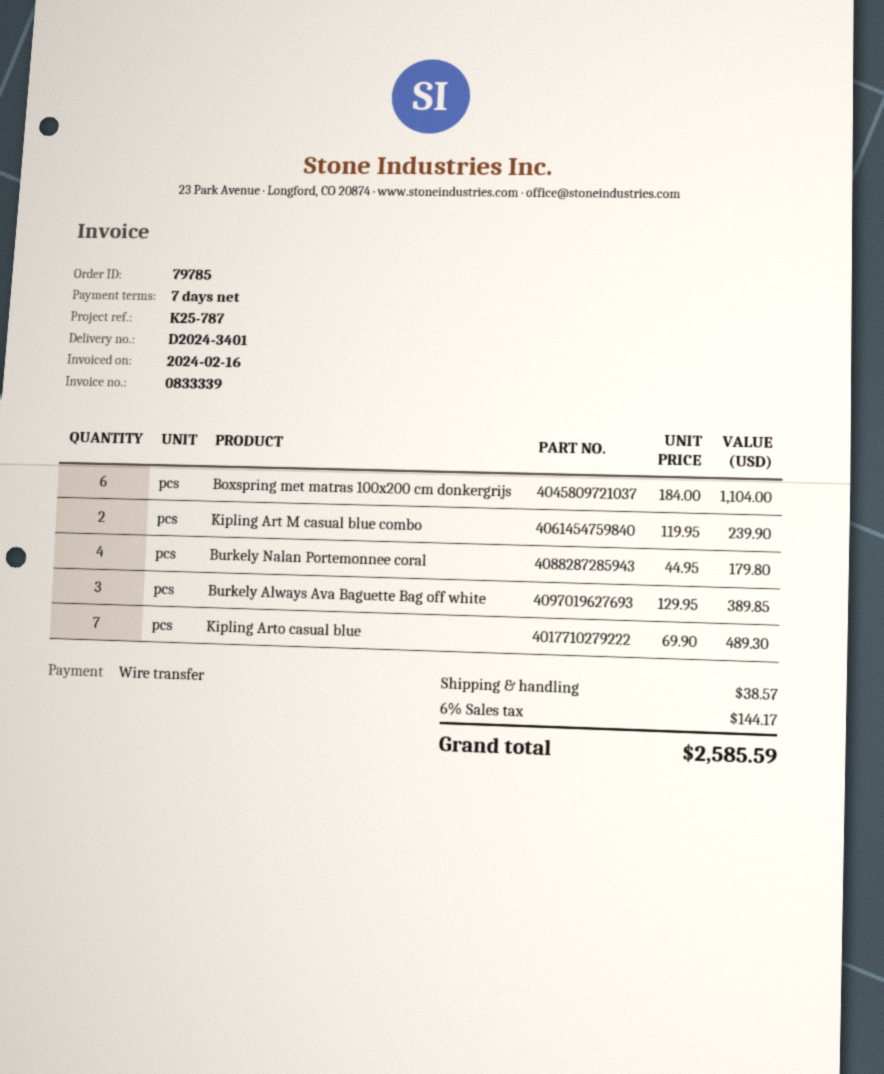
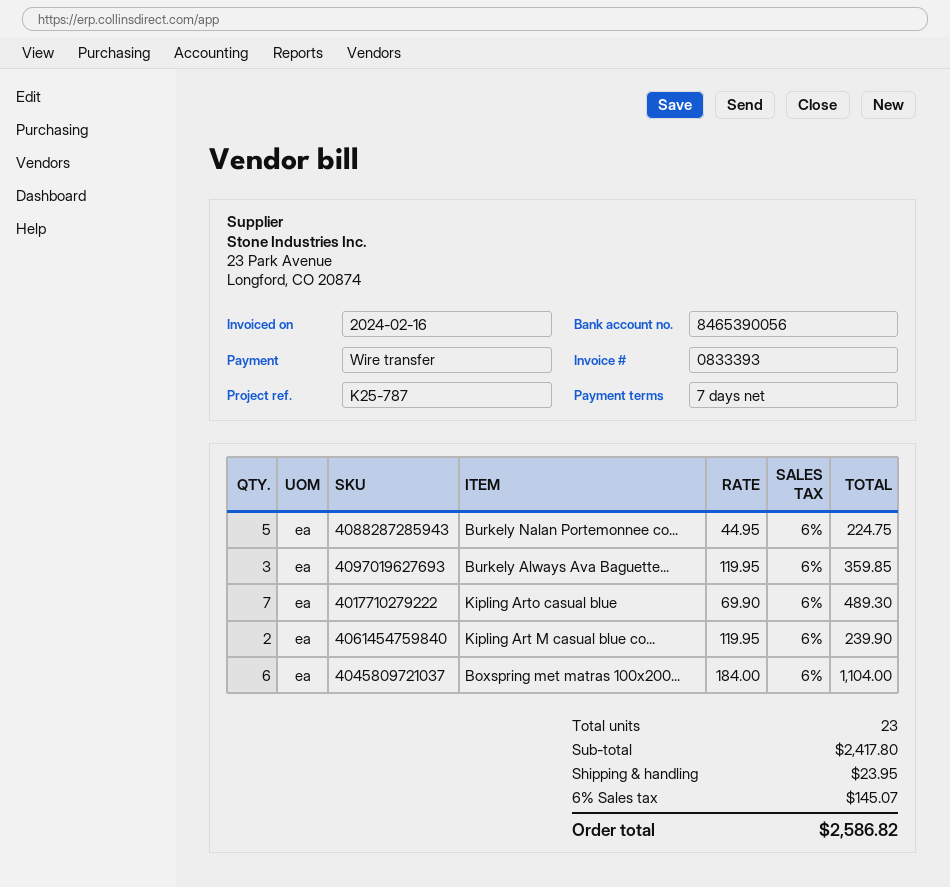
invoice number: 0833339 -> 0833393
Burkely Nalan Portemonnee coral: 4 x 44.95 = 179.80 -> 5 x 44.95 = 224.75
Burkely Always Ava Baguette Bag off white: 3 x 129.95 = 389.85 -> 3 x 119.95 = 359.85
shipping: 38.57 -> 23.95
tax: 6% = 144.17 -> 6% = 145.07
total: 2585.59 -> 2586.82

